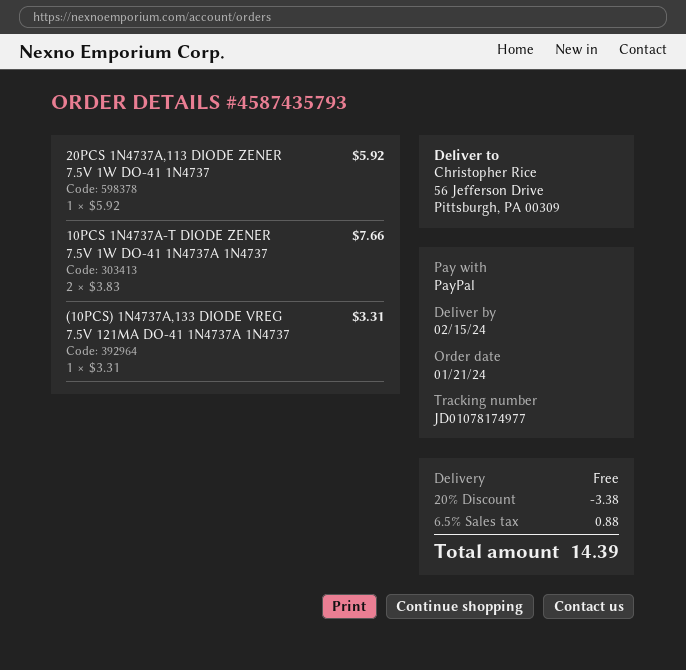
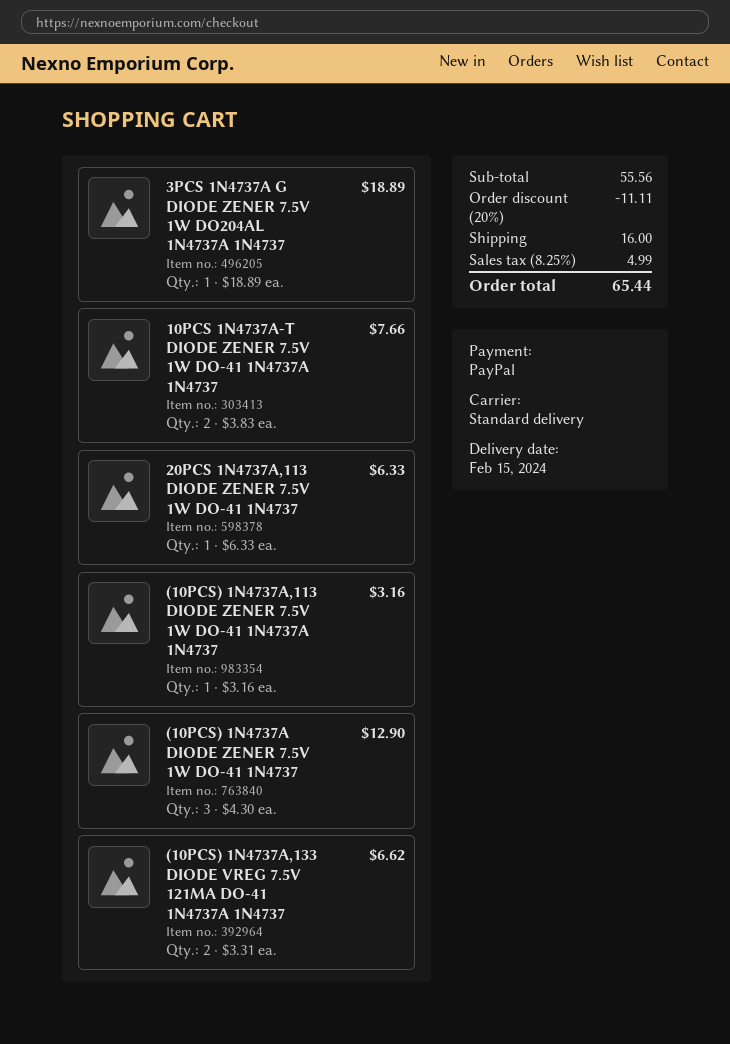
20PCS 1N4737A,113 DIODE ZENER 7.5V 1W DO-41 1N4737: 1 x 5.92 = 5.92 -> 1 x 6.33 = 6.33
(10PCS) 1N4737A,133 DIODE VREG 7.5V 121MA DO-41 1N4737A 1N4737: 1 x 3.31 = 3.31 -> 2 x 3.31 = 6.62
3PCS 1N4737A G DIODE ZENER 7.5V 1W DO204AL 1N4737A 1N4737: none -> 1 x 18.89 = 18.89
(10PCS) 1N4737A,113 DIODE ZENER 7.5V 1W DO-41 1N4737A 1N4737: none -> 1 x 3.16 = 3.16
(10PCS) 1N4737A DIODE ZENER 7.5V 1W DO-41 1N4737: none -> 3 x 4.30 = 12.90
discount: 20% = 3.38 -> 20% = 11.11
shipping: 0.00 -> 16.00
tax: 6.5% = 0.88 -> 8.25% = 4.99
total: 14.39 -> 65.44

